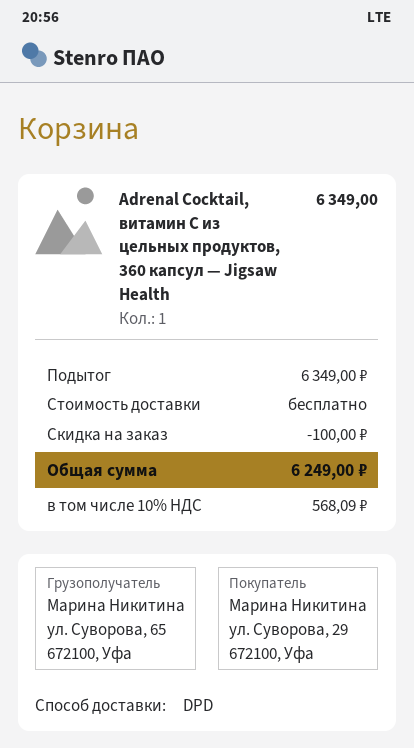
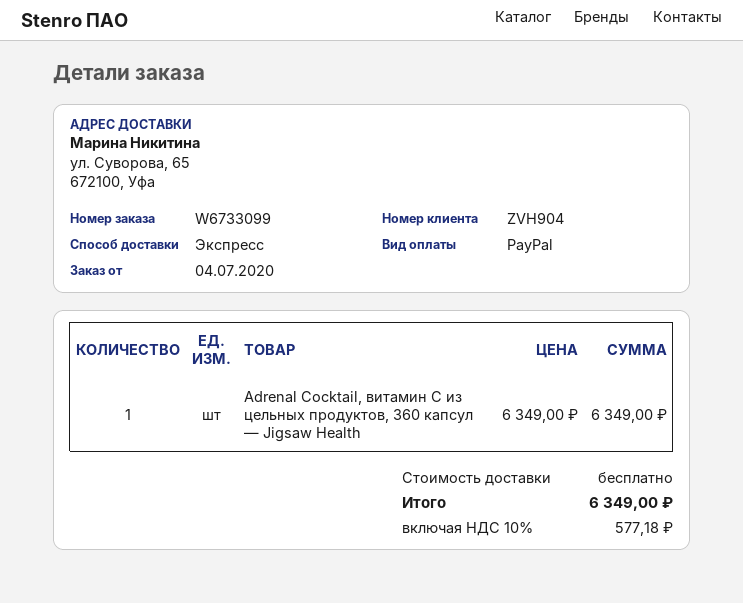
shipping method: DPD -> express
discount: 100.00 -> none
tax: 10% = 568.09 -> 10% = 577.18
total: 6249.00 -> 6349.00

